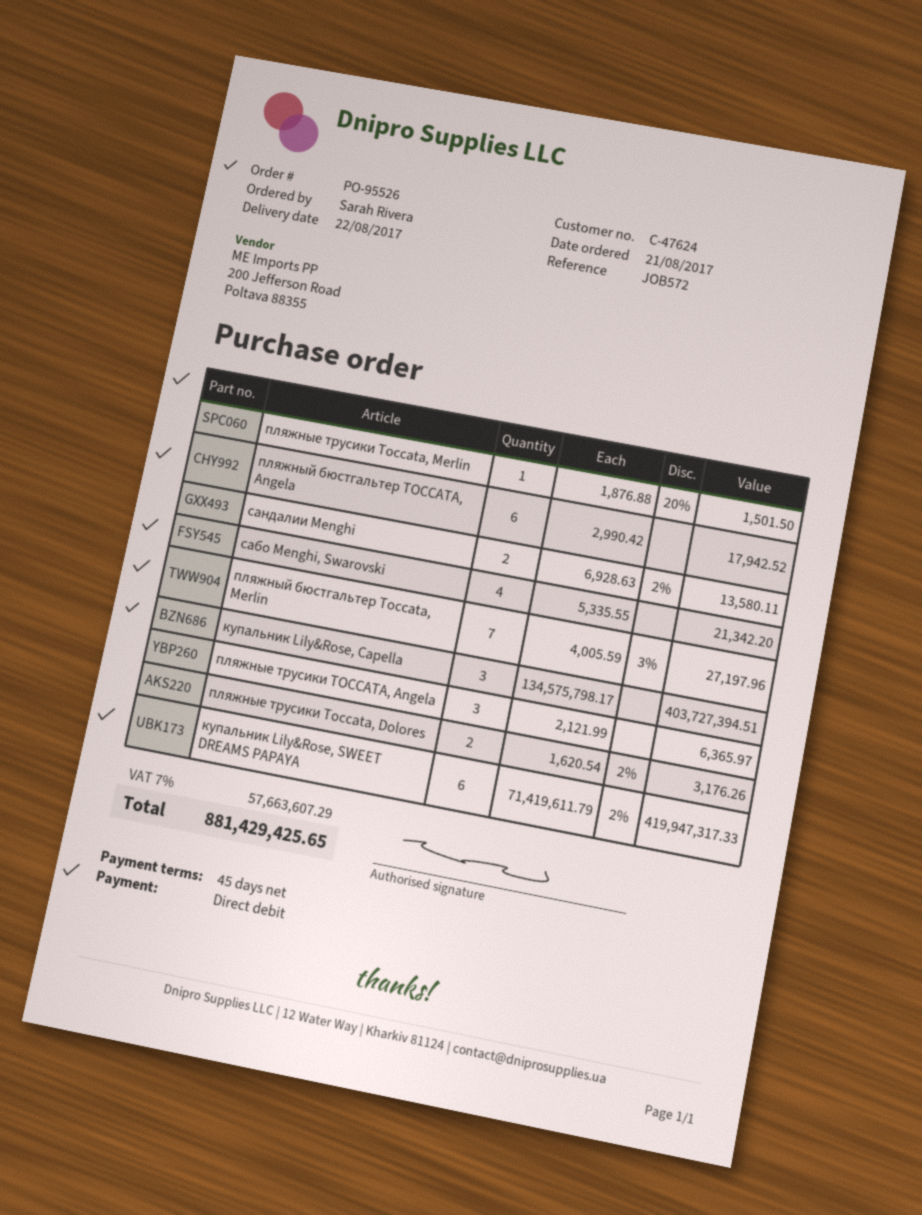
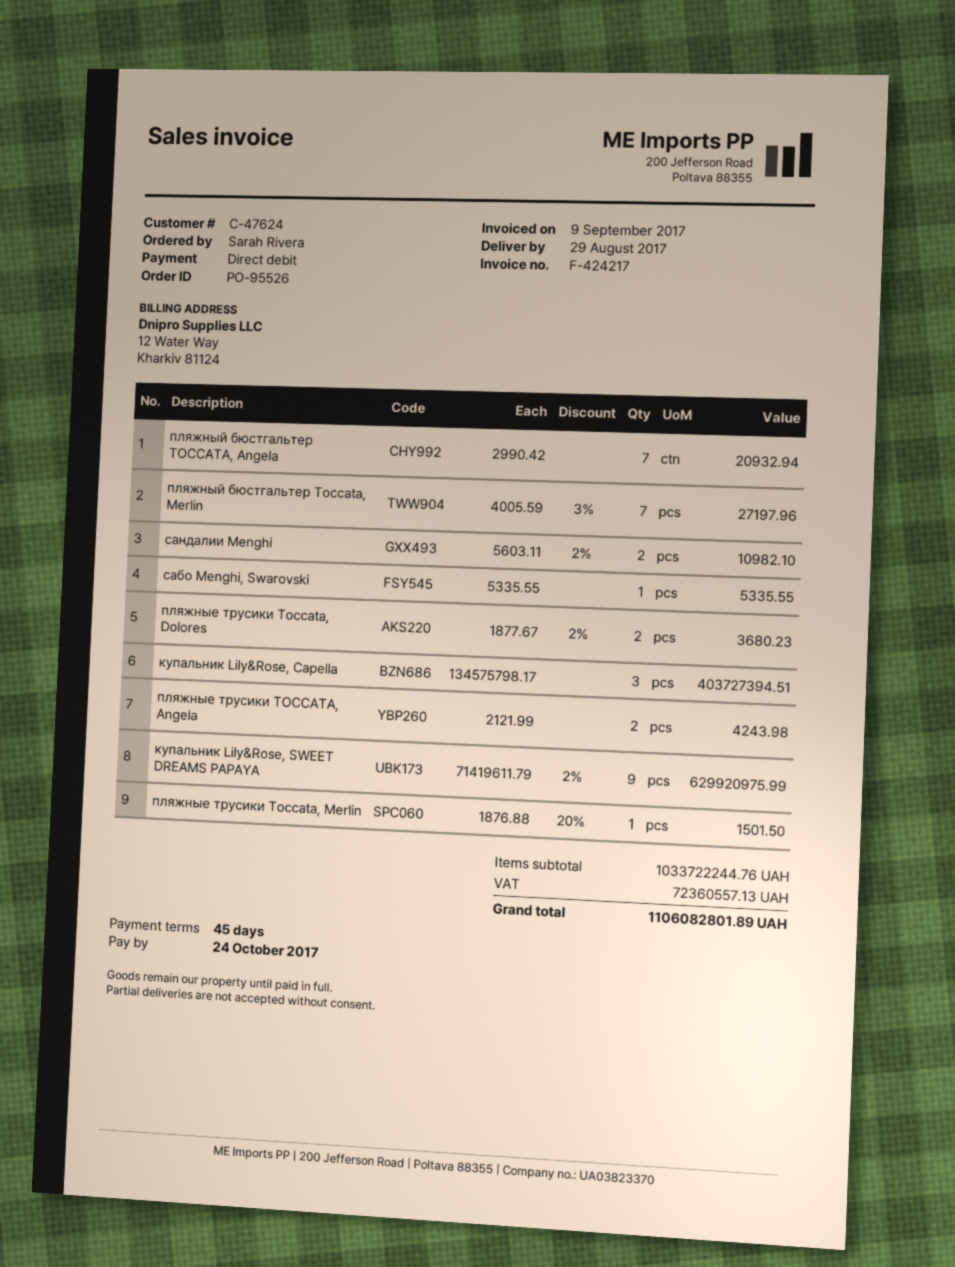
delivery date: 2017-08-22 -> 2017-08-29
пляжный бюстгальтер TOCCATA, Angela: 6 x 2990.42 = 17942.52 -> 7 x 2990.42 = 20932.94
сандалии Menghi: 2 x 6928.63 - 2% = 13580.11 -> 2 x 5603.11 - 2% = 10982.10
сабо Menghi, Swarovski: 4 x 5335.55 = 21342.20 -> 1 x 5335.55 = 5335.55
пляжные трусики TOCCATA, Angela: 3 x 2121.99 = 6365.97 -> 2 x 2121.99 = 4243.98
пляжные трусики Toccata, Dolores: 2 x 1620.54 - 2% = 3176.26 -> 2 x 1877.67 - 2% = 3680.23
купальник Lily&Rose, SWEET DREAMS PAPAYA: 6 x 71419611.79 - 2% = 419947317.33 -> 9 x 71419611.79 - 2% = 629920975.99
tax: 57663607.29 -> 72360557.13
total: 881429425.65 -> 1106082801.89

